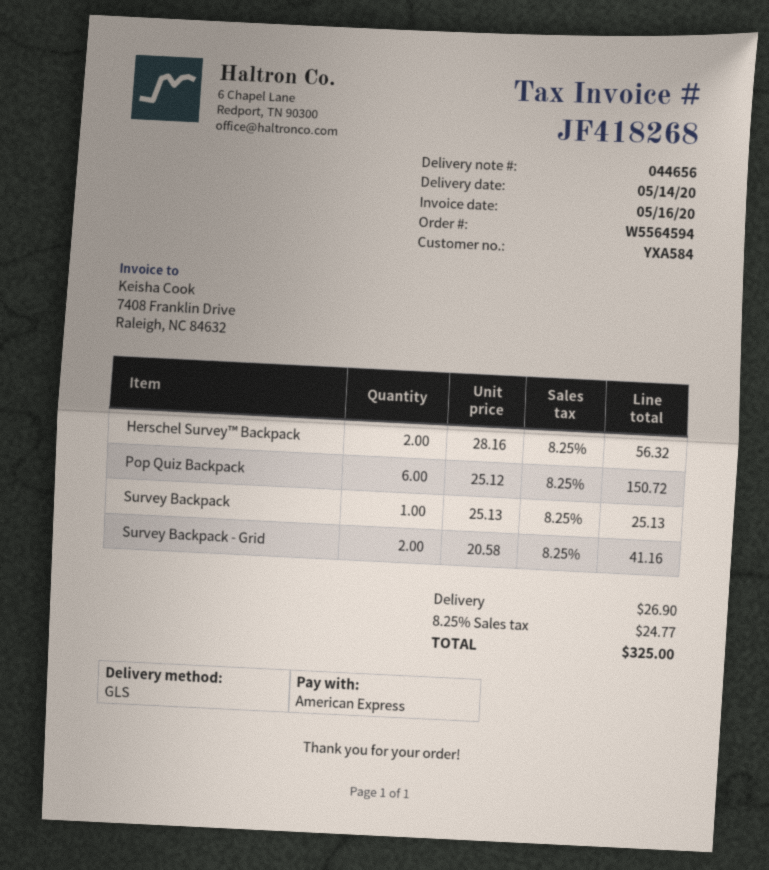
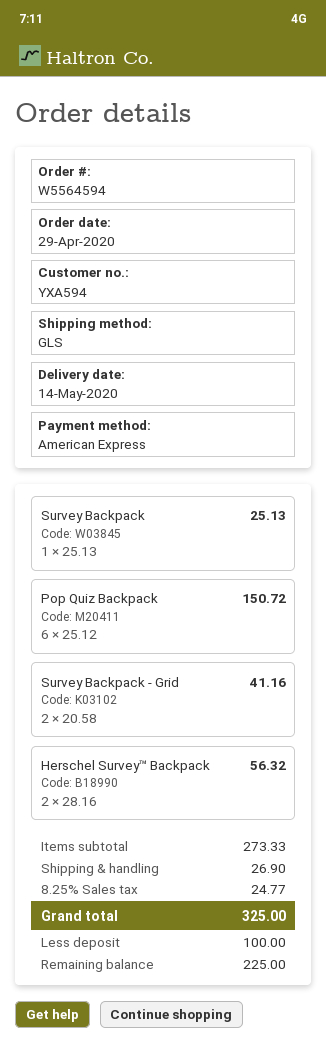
customer number: YXA584 -> YXA594

